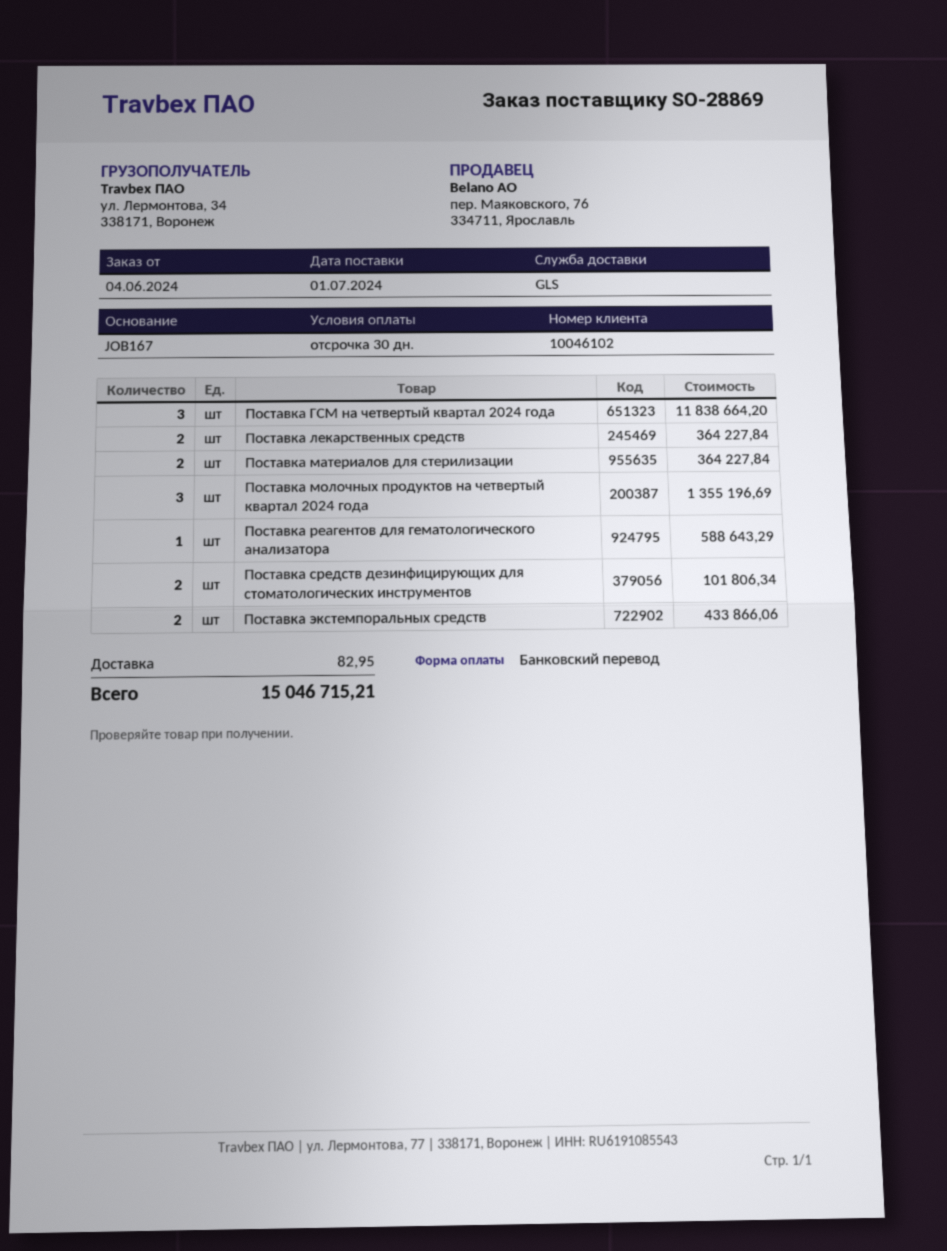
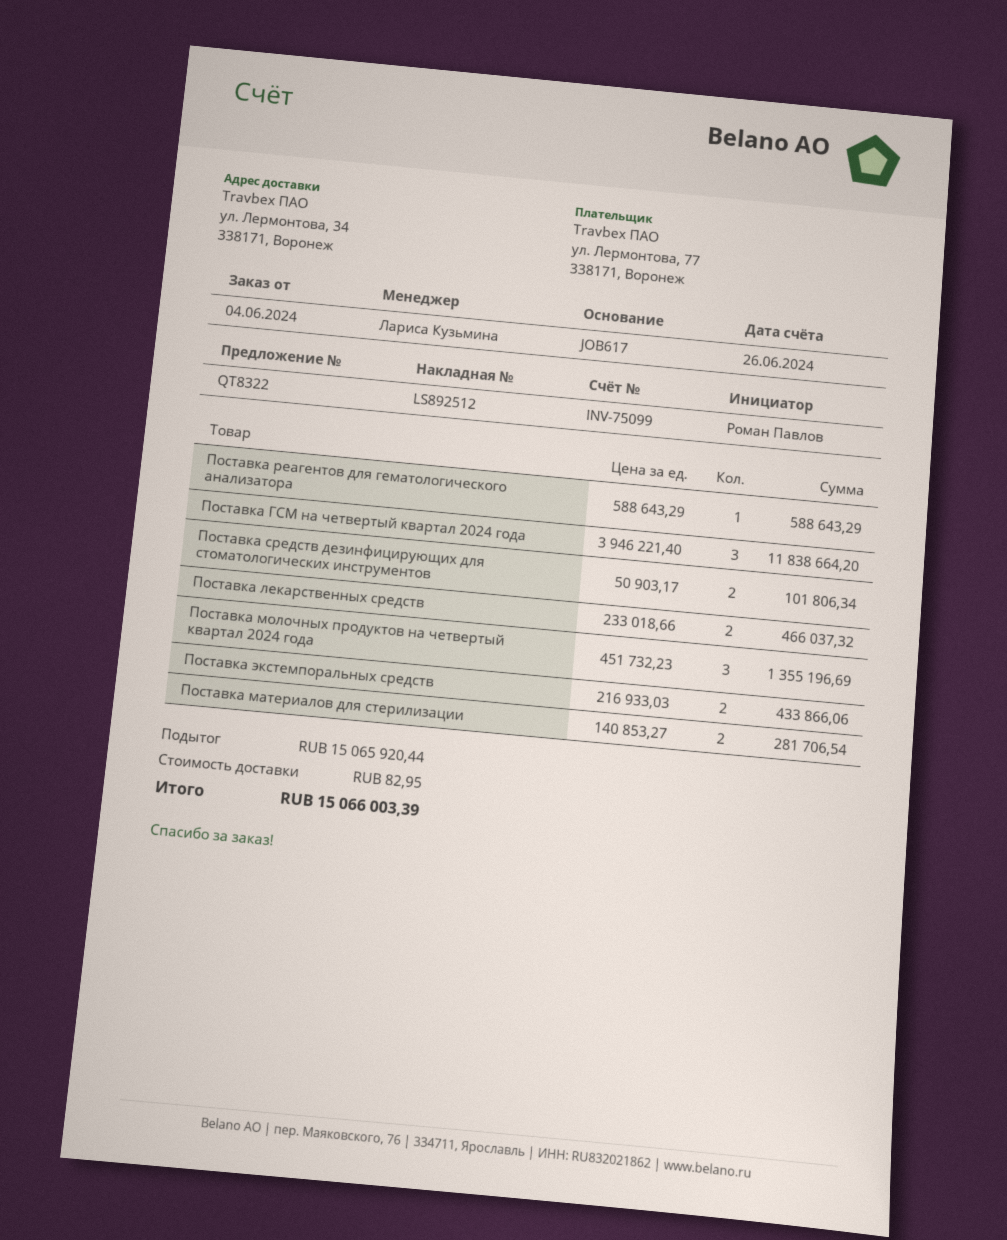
reference: JOB167 -> JOB617
Поставка лекарственных средств: 2 for 364227.84 -> 2 for 466037.32
Поставка материалов для стерилизации: 2 for 364227.84 -> 2 for 281706.54
total: 15046715.21 -> 15066003.39

